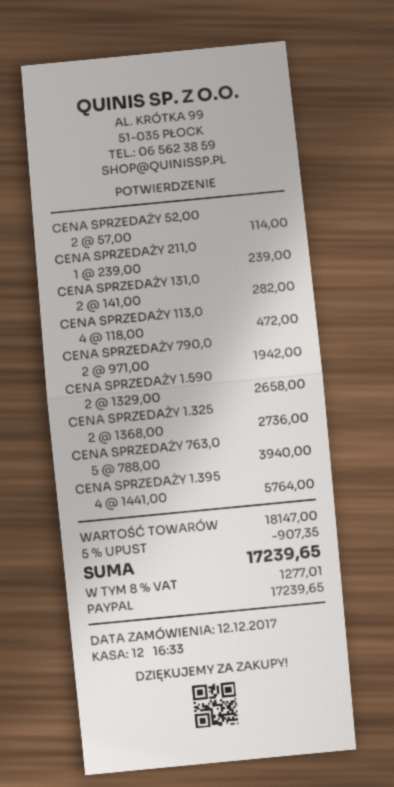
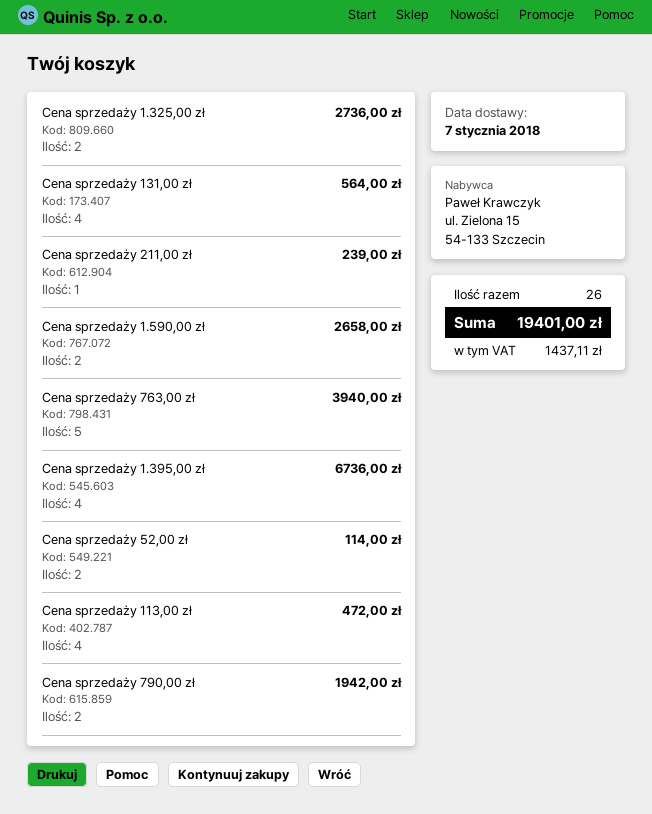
CENA SPRZEDAŻY 131,0: 2 for 282.00 -> 4 for 564.00
CENA SPRZEDAŻY 1.395: 4 for 5764.00 -> 4 for 6736.00
discount: 5% = 907.35 -> none
tax: 1277.01 -> 1437.11
total: 17239.65 -> 19401.00

